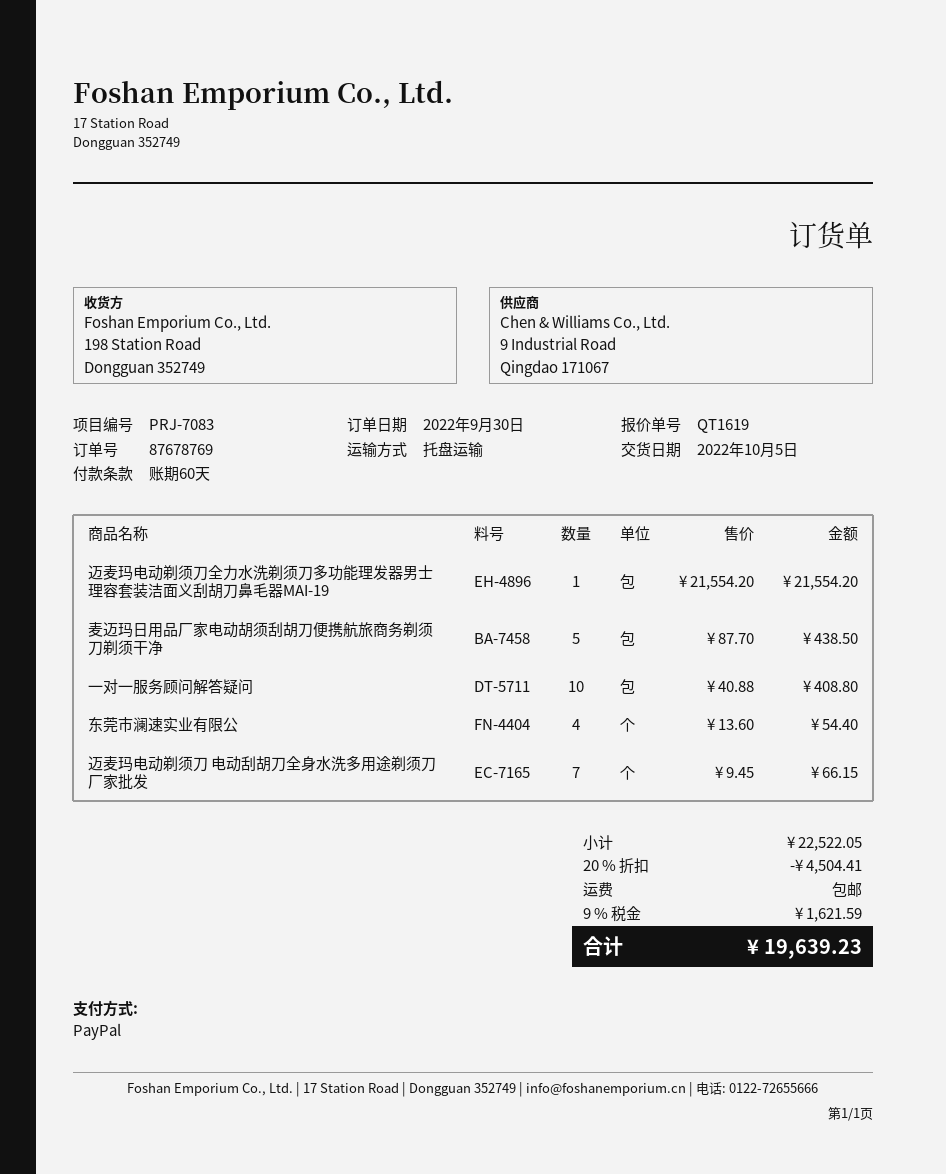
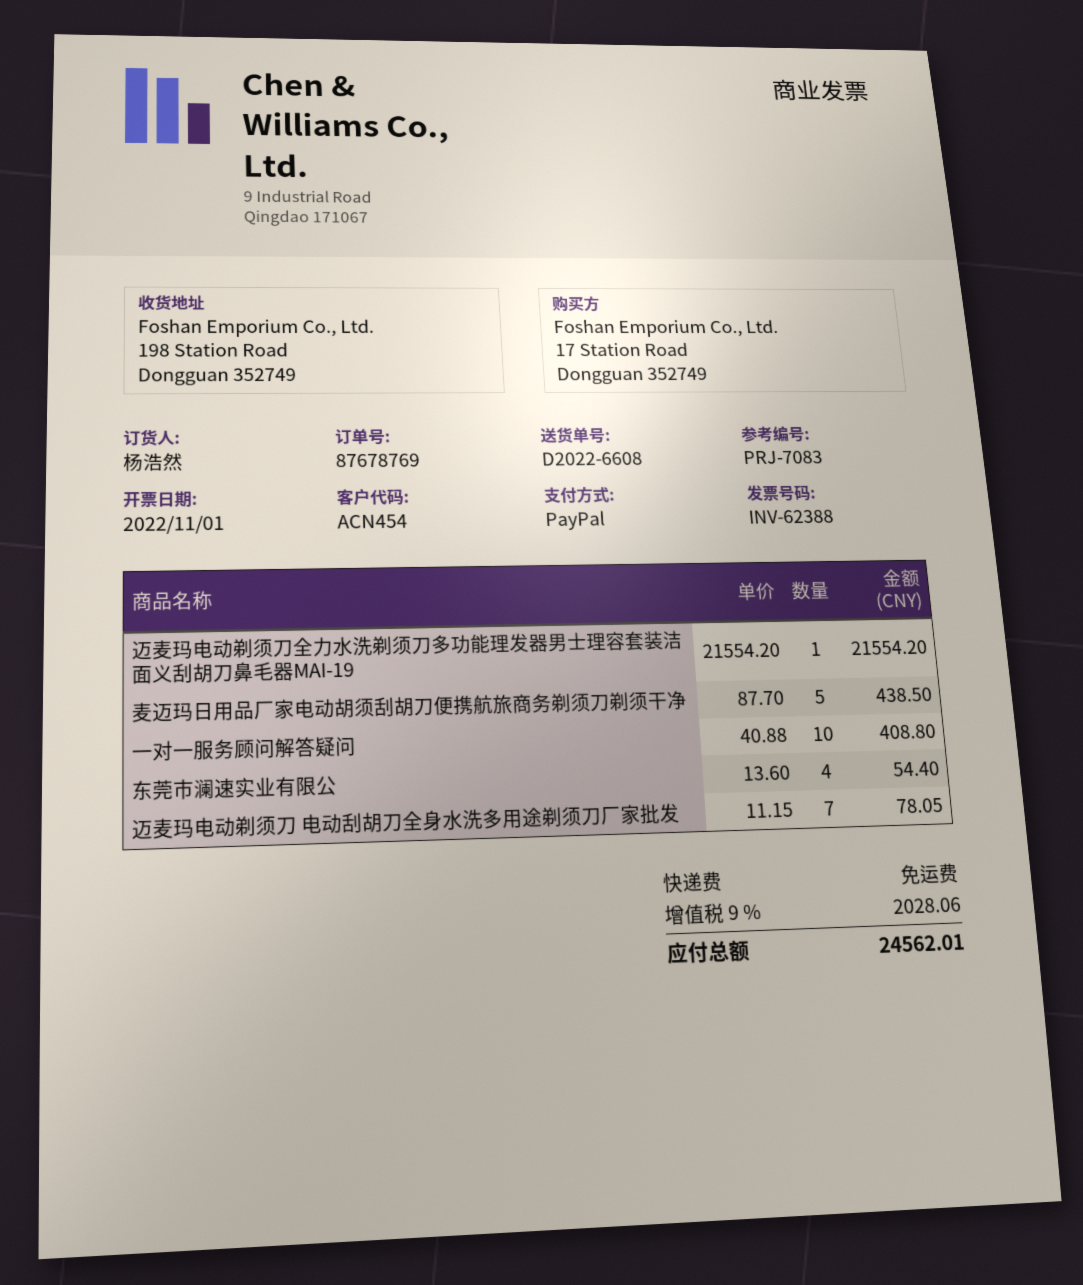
迈麦玛电动剃须刀 电动刮胡刀全身水洗多用途剃须刀厂家批发: 7 x 9.45 = 66.15 -> 7 x 11.15 = 78.05
discount: 20% = 4504.41 -> none
tax: 9% = 1621.59 -> 9% = 2028.06
total: 19639.23 -> 24562.01

